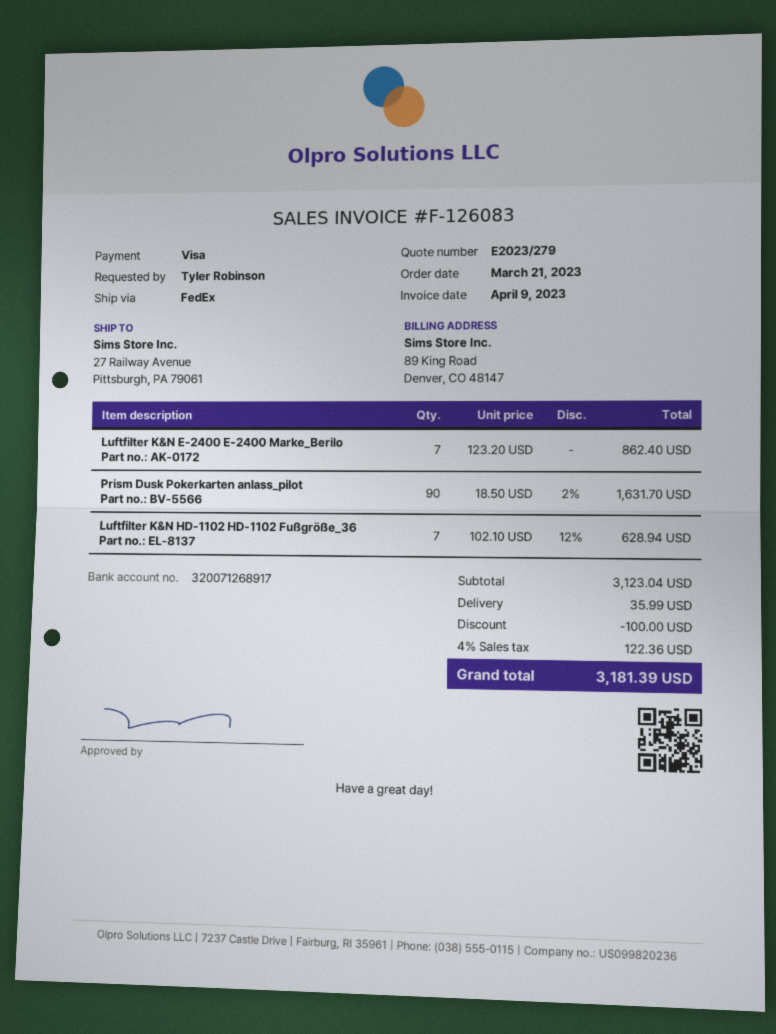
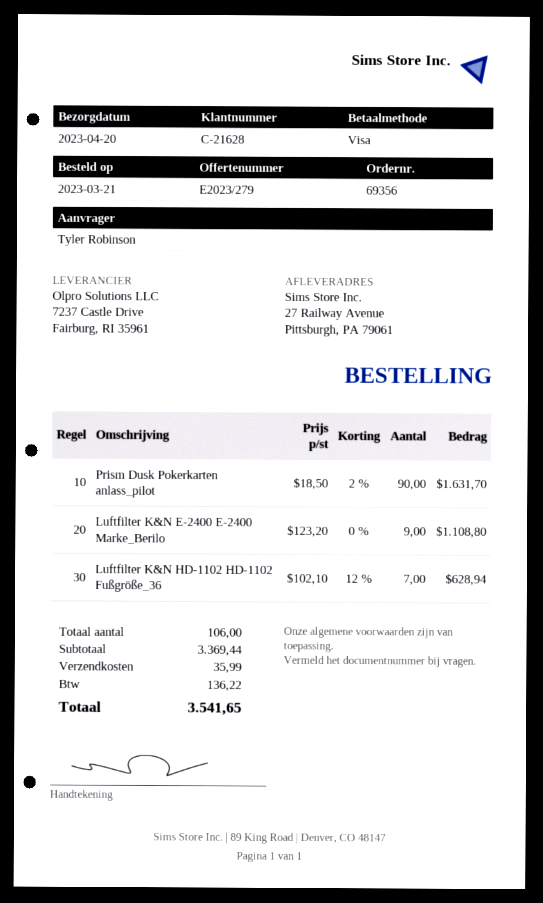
Luftfilter K&N E-2400 E-2400 Marke_Berilo: 7 x 123.20 = 862.40 -> 9 x 123.20 = 1108.80
subtotal: 3123.04 -> 3369.44
discount: 100.00 -> none
tax: 122.36 -> 136.22
total: 3181.39 -> 3541.65

